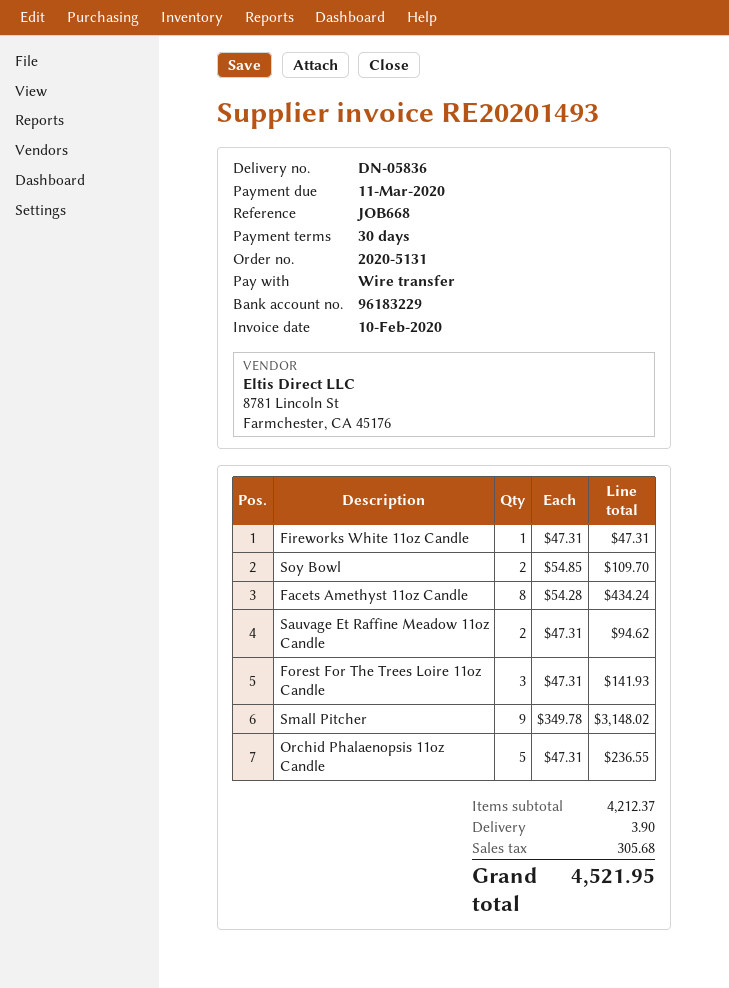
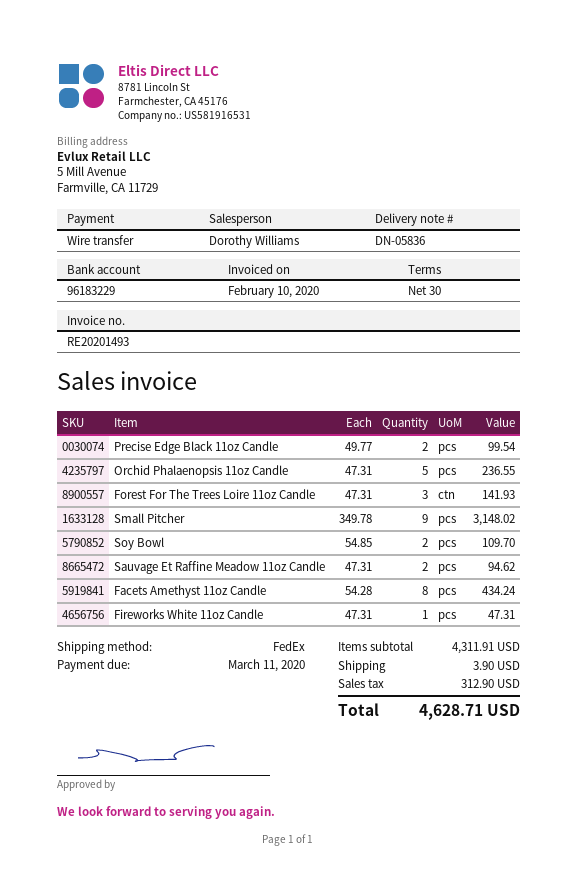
Precise Edge Black 11oz Candle: none -> 2 x 49.77 = 99.54
subtotal: 4212.37 -> 4311.91
tax: 305.68 -> 312.90
total: 4521.95 -> 4628.71

